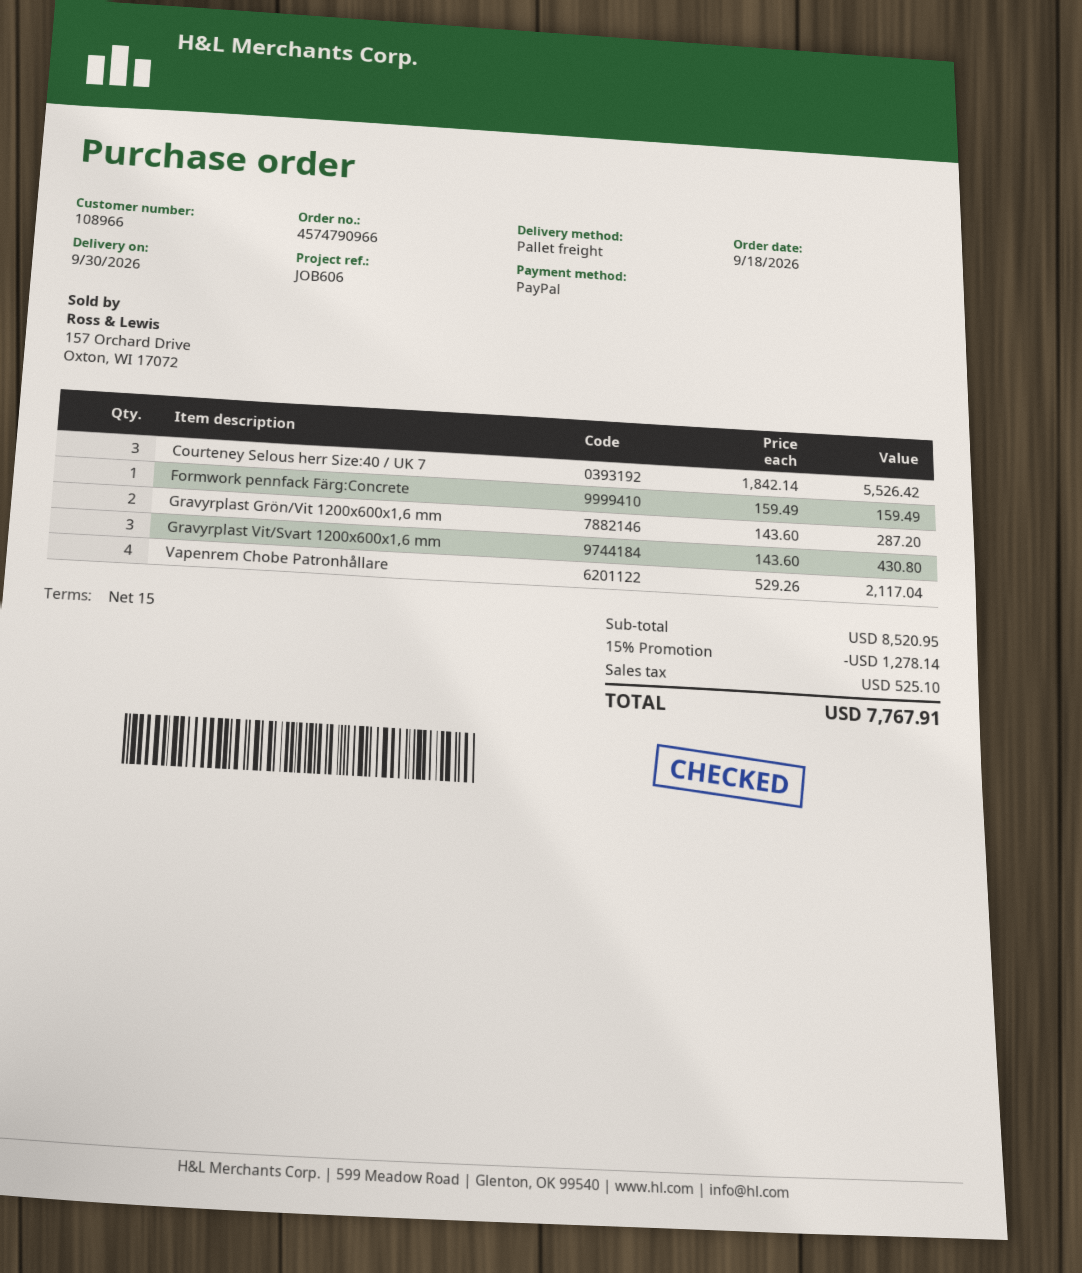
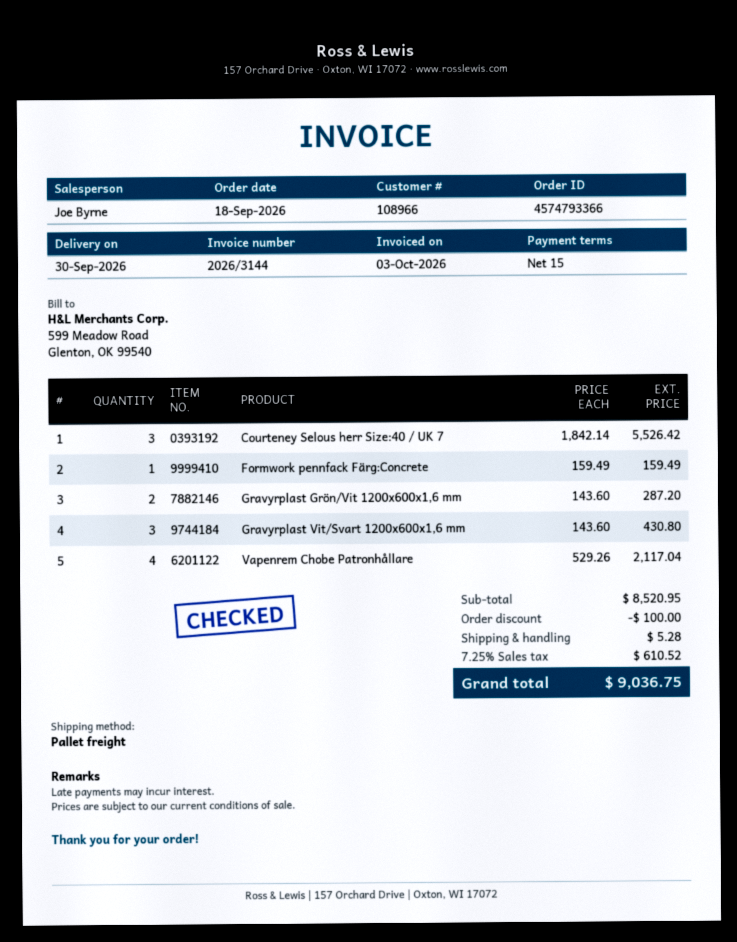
order number: 4574790966 -> 4574793366
discount: 1278.14 -> 100.00
shipping: none -> 5.28
tax: 525.10 -> 610.52
total: 7767.91 -> 9036.75

